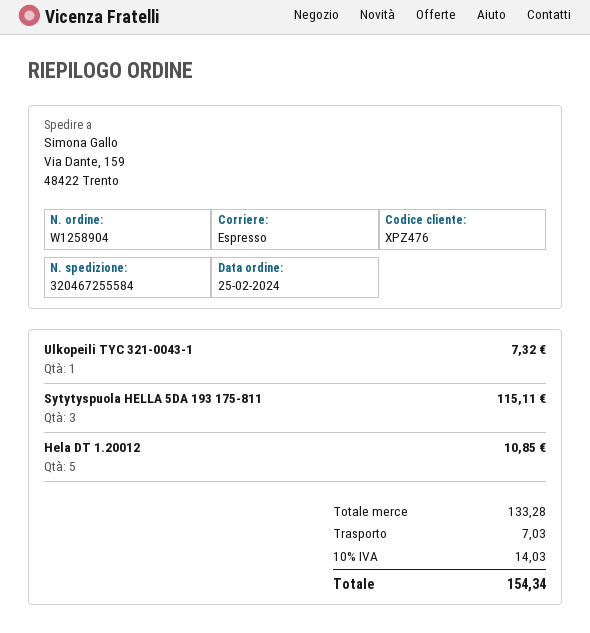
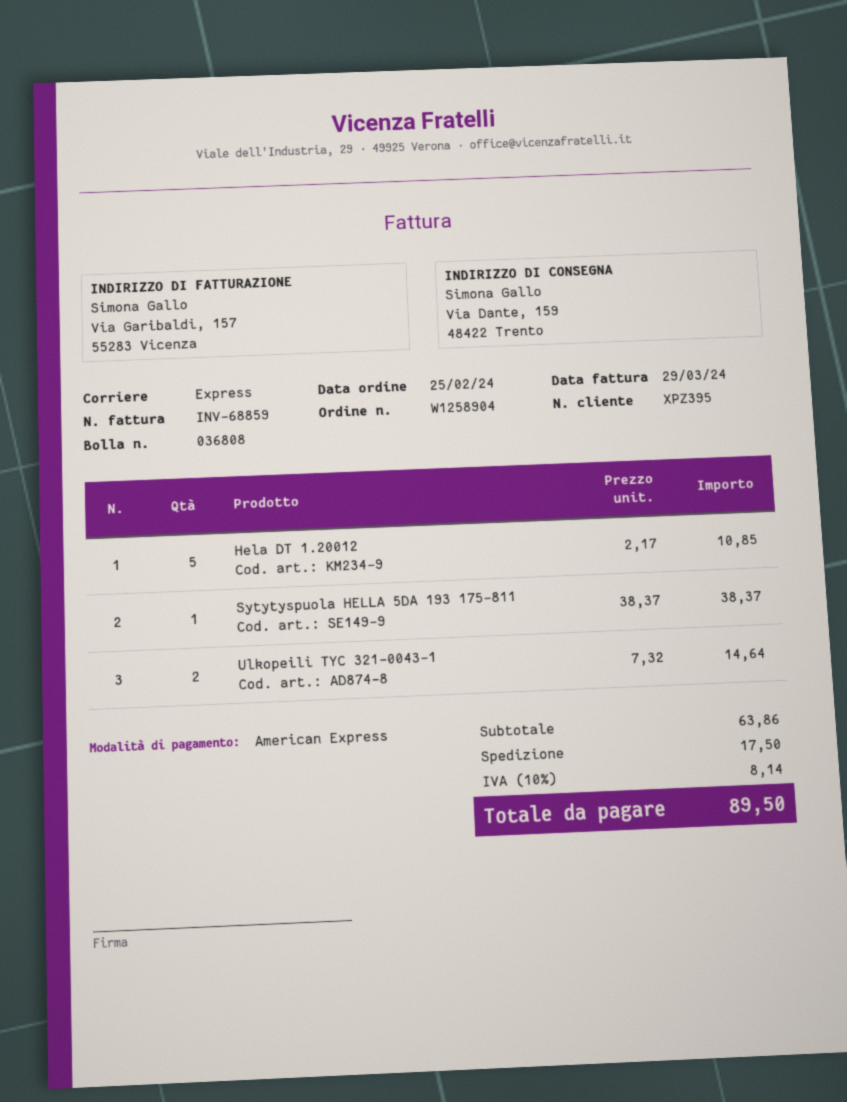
customer number: XPZ476 -> XPZ395
Ulkopeili TYC 321-0043-1: 1 for 7.32 -> 2 for 14.64
Sytytyspuola HELLA 5DA 193 175-811: 3 for 115.11 -> 1 for 38.37
subtotal: 133.28 -> 63.86
shipping: 7.03 -> 17.50
tax: 10% = 14.03 -> 10% = 8.14
total: 154.34 -> 89.50

